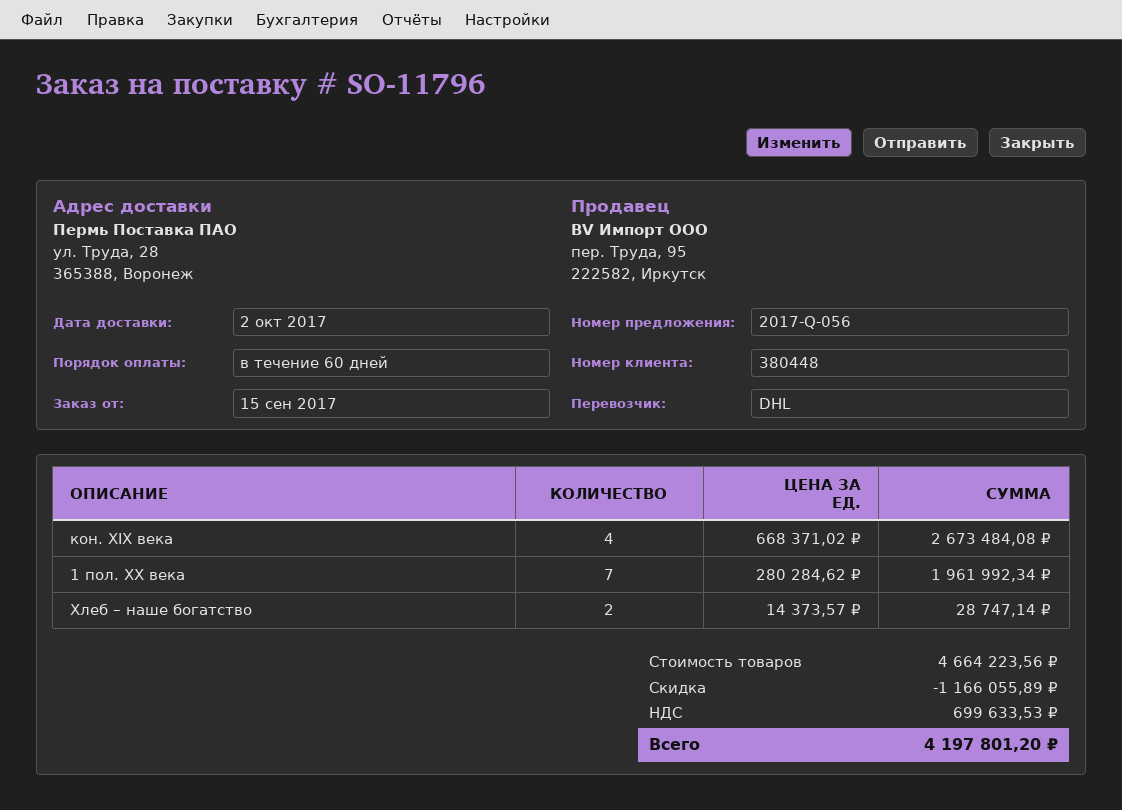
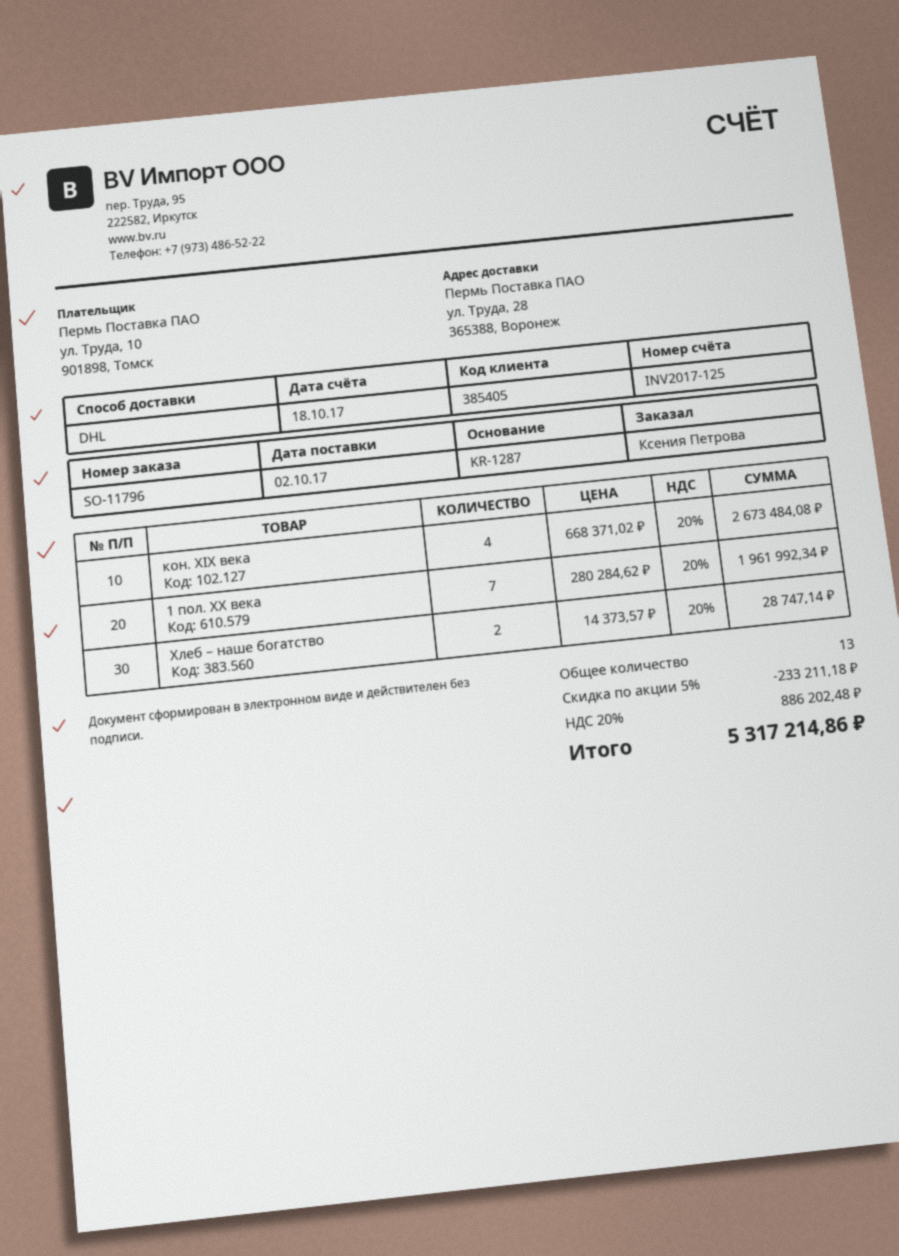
customer number: 380448 -> 385405
discount: 1166055.89 -> 233211.18
tax: 699633.53 -> 886202.48
total: 4197801.20 -> 5317214.86

